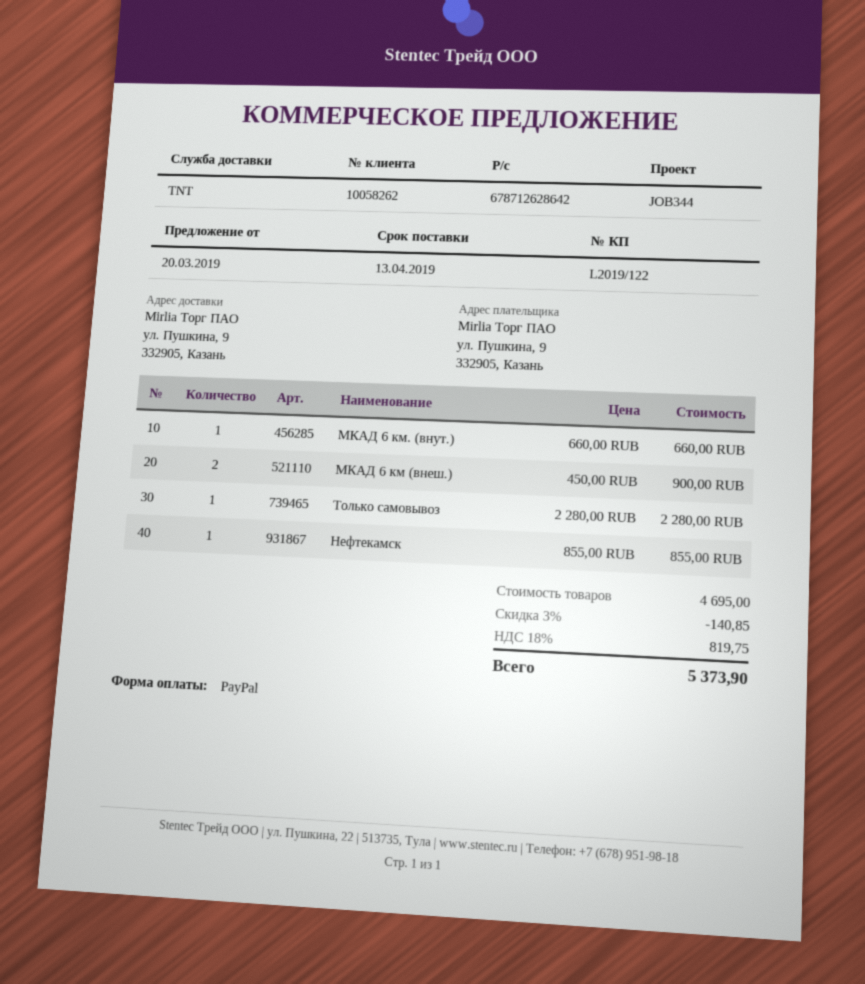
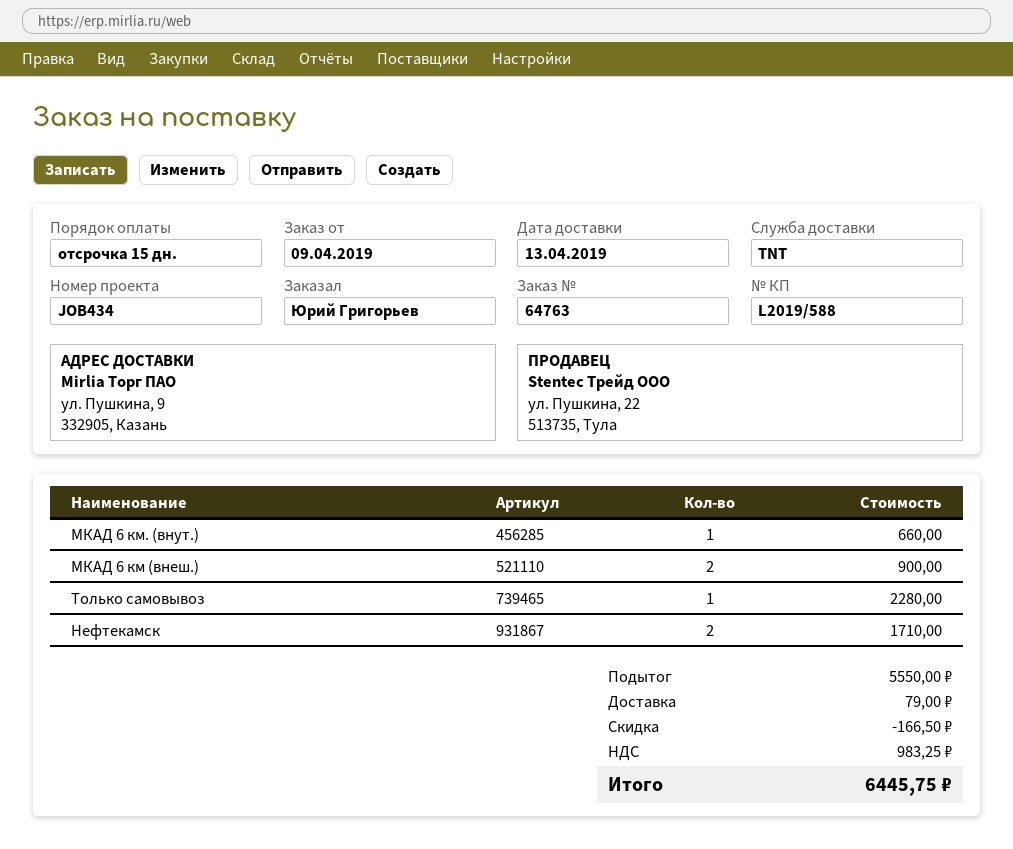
quote number: L2019/122 -> L2019/588
reference: JOB344 -> JOB434
Нефтекамск: 1 for 855.00 -> 2 for 1710.00
subtotal: 4695.00 -> 5550.00
discount: 140.85 -> 166.50
shipping: none -> 79.00
tax: 819.75 -> 983.25
total: 5373.90 -> 6445.75

